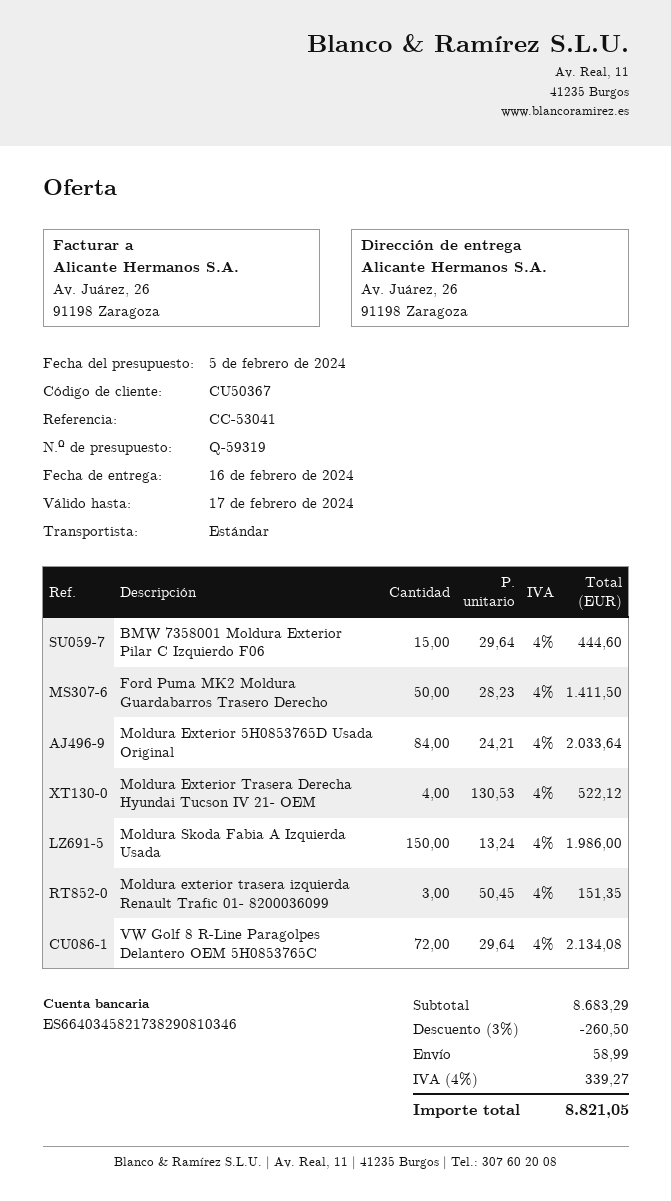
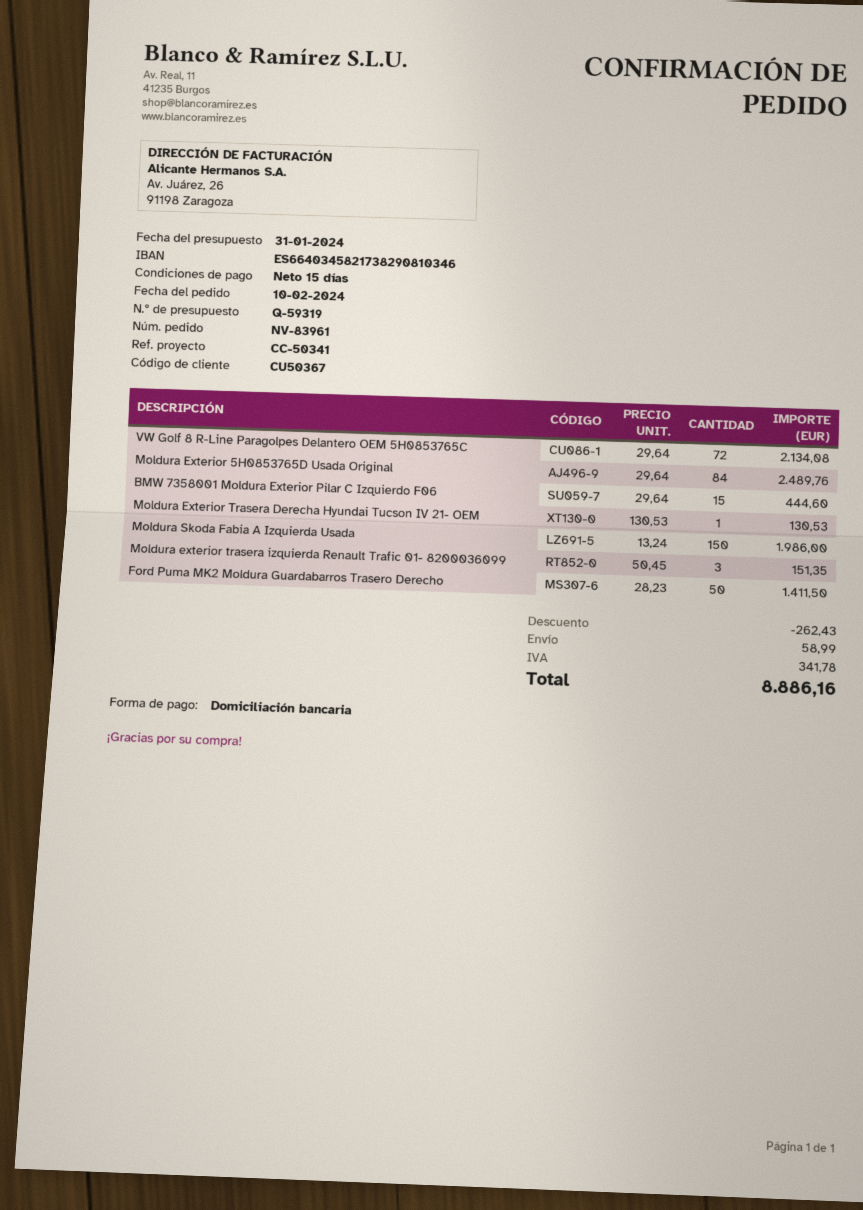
quote date: 2024-02-05 -> 2024-01-31
reference: CC-53041 -> CC-50341
Moldura Exterior 5H0853765D Usada Original: 84 x 24.21 = 2033.64 -> 84 x 29.64 = 2489.76
Moldura Exterior Trasera Derecha Hyundai Tucson IV 21- OEM: 4 x 130.53 = 522.12 -> 1 x 130.53 = 130.53
discount: 260.50 -> 262.43
tax: 339.27 -> 341.78
total: 8821.05 -> 8886.16

